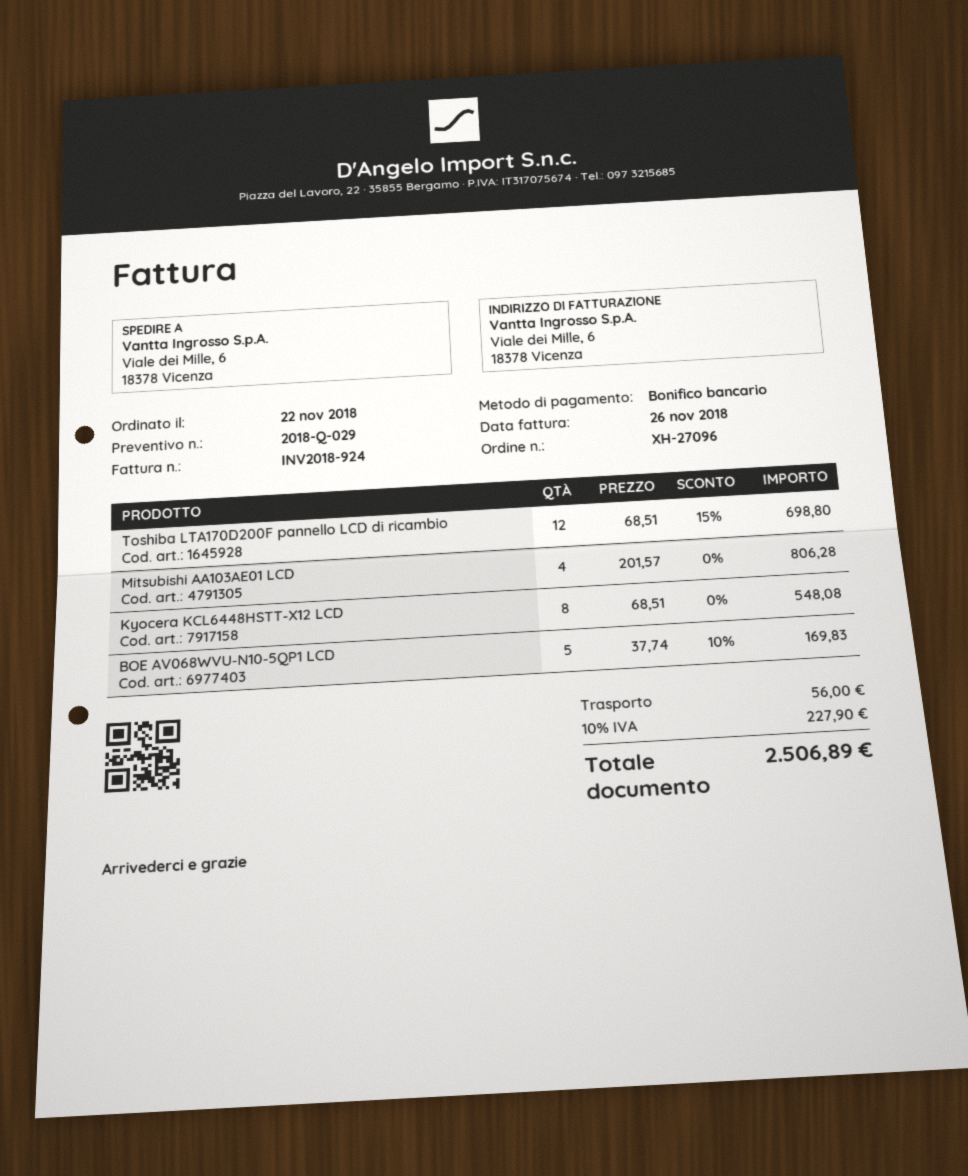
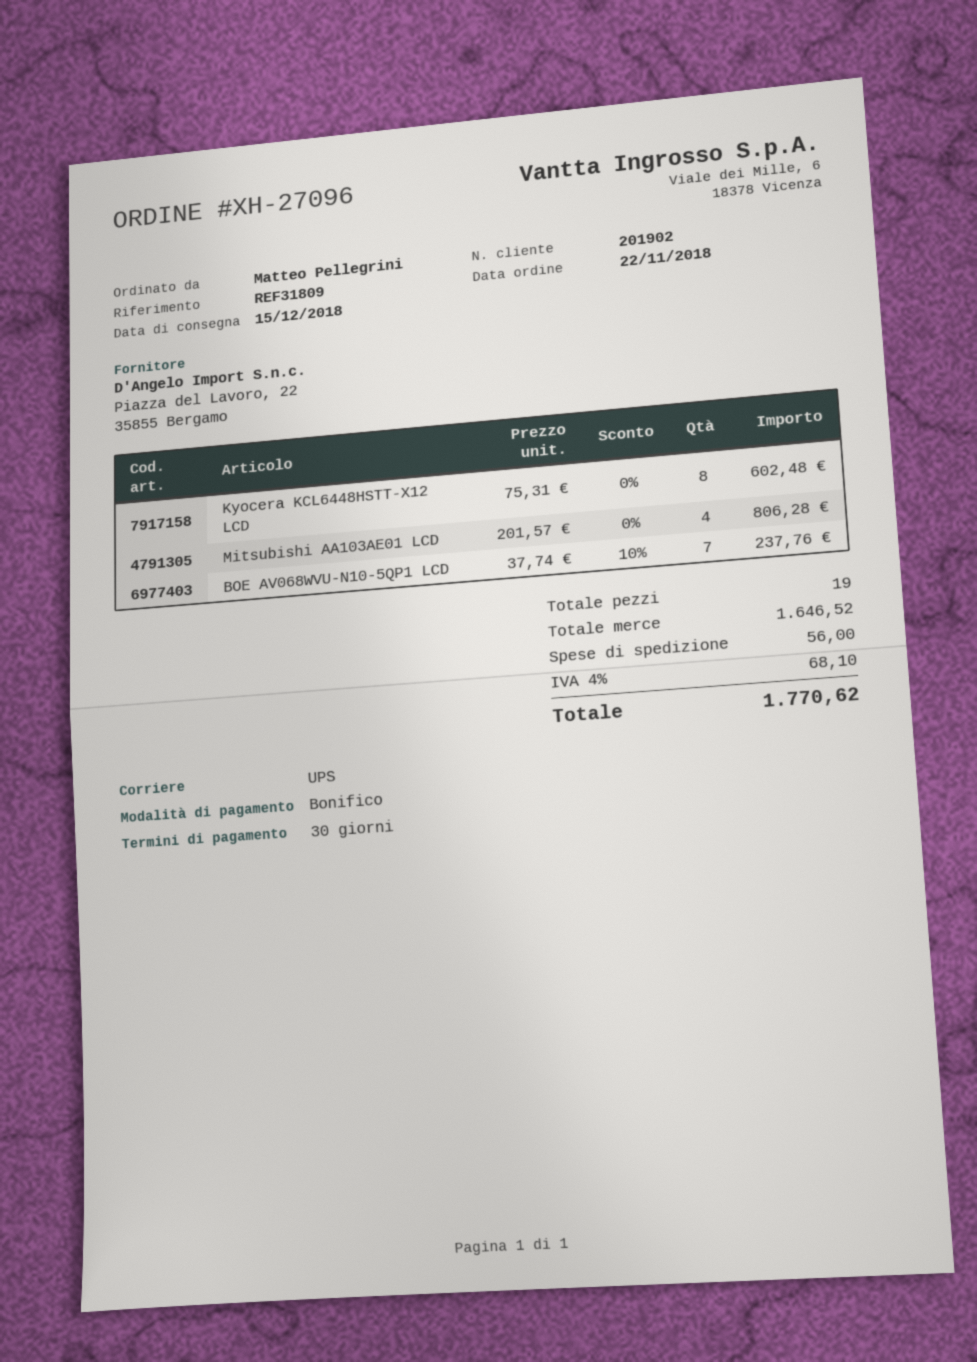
Toshiba LTA170D200F pannello LCD di ricambio: 12 x 68.51 - 15% = 698.80 -> none
Kyocera KCL6448HSTT-X12 LCD: 8 x 68.51 = 548.08 -> 8 x 75.31 = 602.48
BOE AV068WVU-N10-5QP1 LCD: 5 x 37.74 - 10% = 169.83 -> 7 x 37.74 - 10% = 237.76
tax: 10% = 227.90 -> 4% = 68.10
total: 2506.89 -> 1770.62

